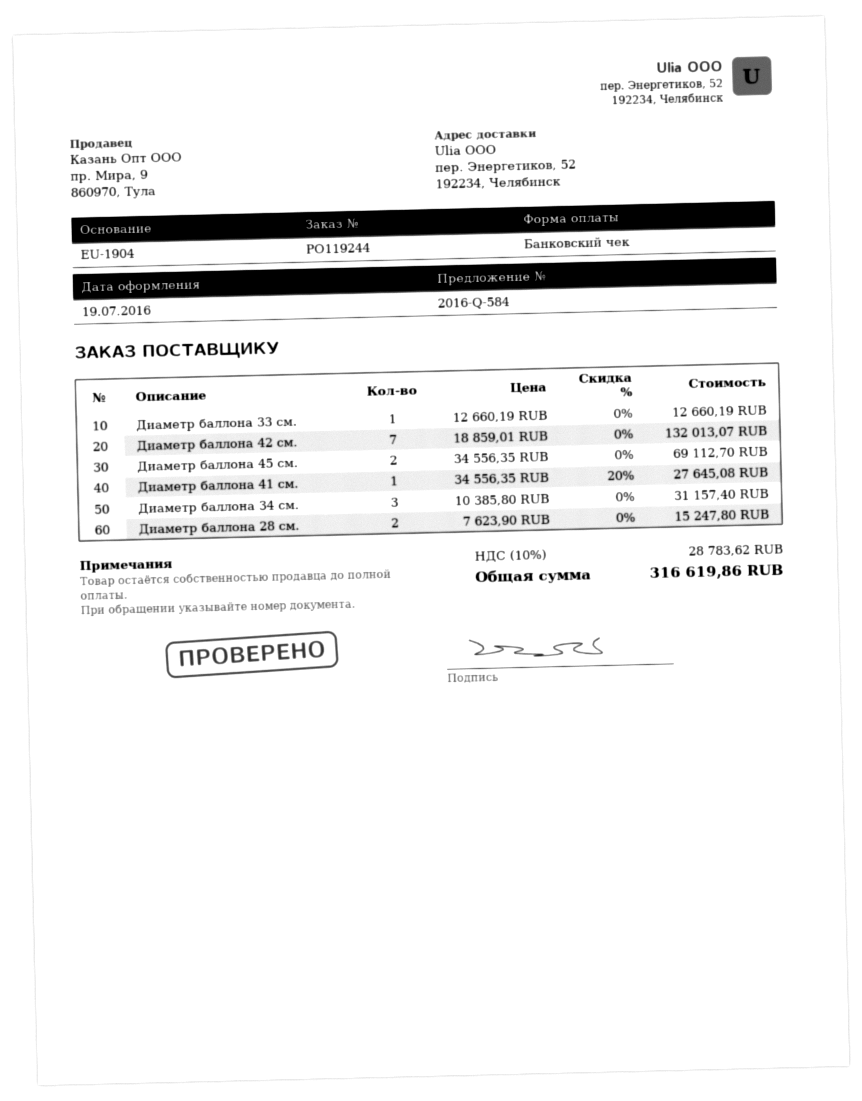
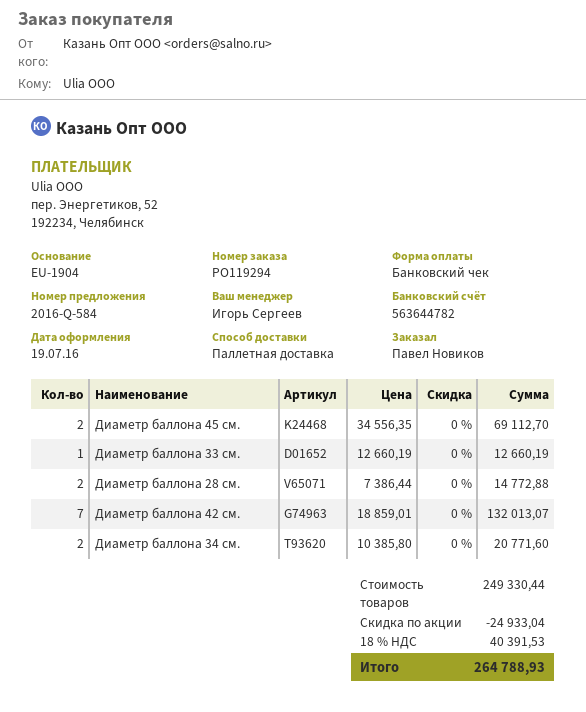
order number: PO119244 -> PO119294
Диаметр баллона 41 см.: 1 x 34556.35 - 20% = 27645.08 -> none
Диаметр баллона 34 см.: 3 x 10385.80 = 31157.40 -> 2 x 10385.80 = 20771.60
Диаметр баллона 28 см.: 2 x 7623.90 = 15247.80 -> 2 x 7386.44 = 14772.88
discount: none -> 24933.04
tax: 10% = 28783.62 -> 18% = 40391.53
total: 316619.86 -> 264788.93

